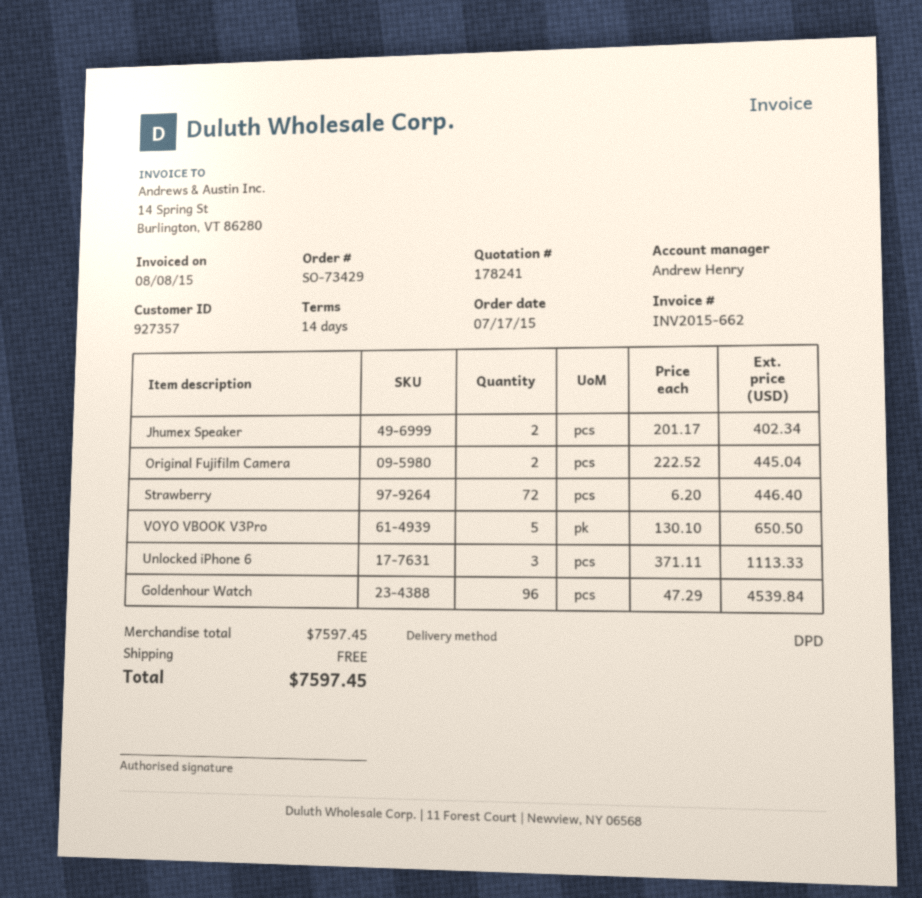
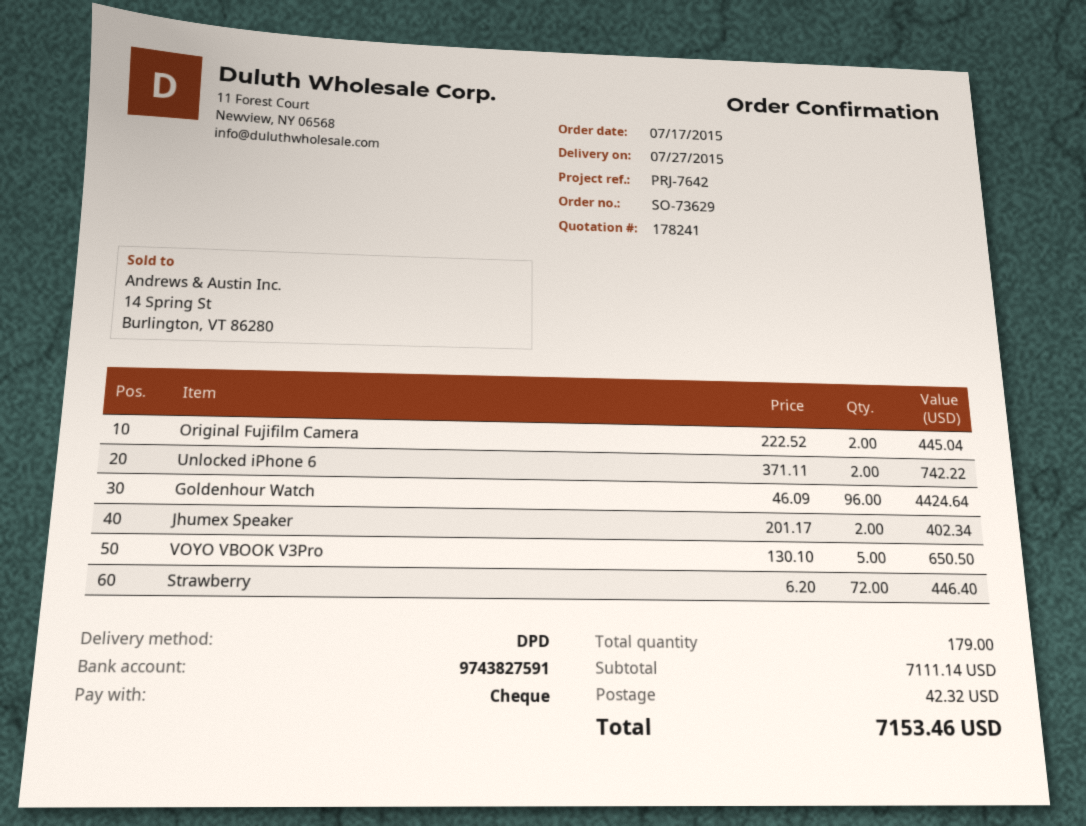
order number: SO-73429 -> SO-73629
Unlocked iPhone 6: 3 x 371.11 = 1113.33 -> 2 x 371.11 = 742.22
Goldenhour Watch: 96 x 47.29 = 4539.84 -> 96 x 46.09 = 4424.64
subtotal: 7597.45 -> 7111.14
shipping: 0.00 -> 42.32
total: 7597.45 -> 7153.46

